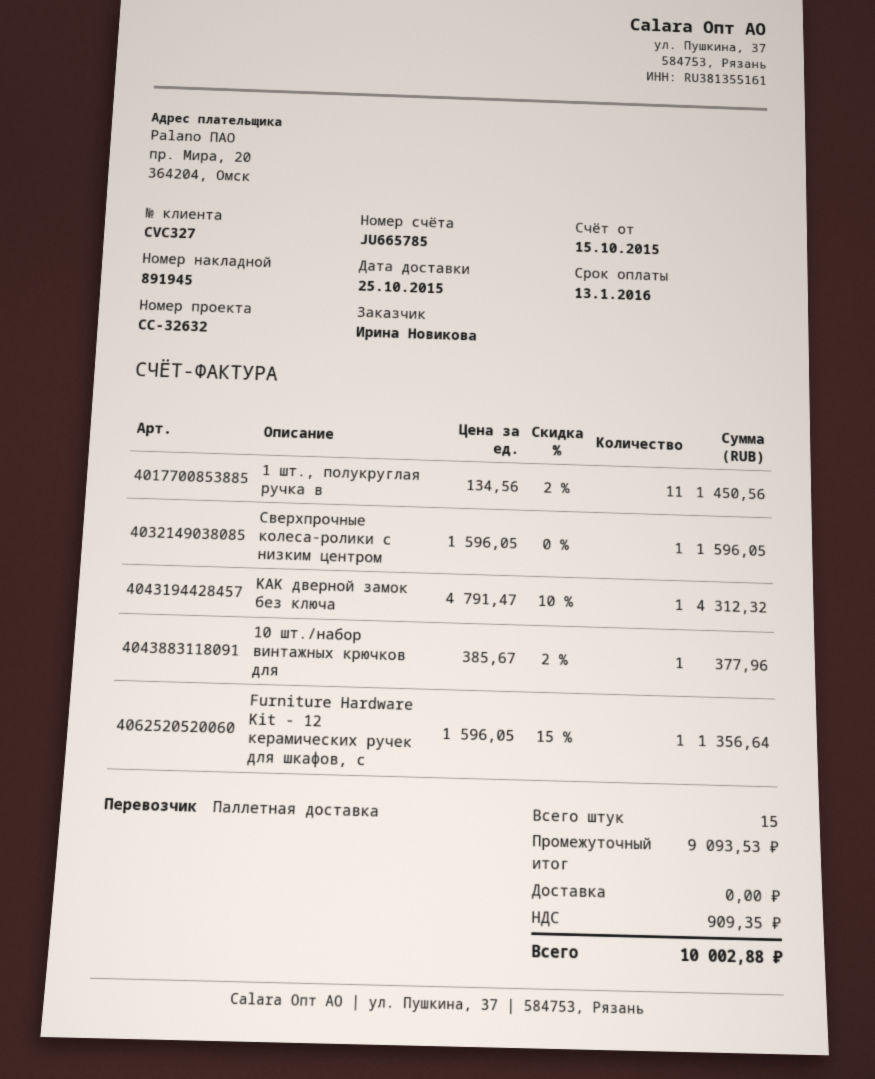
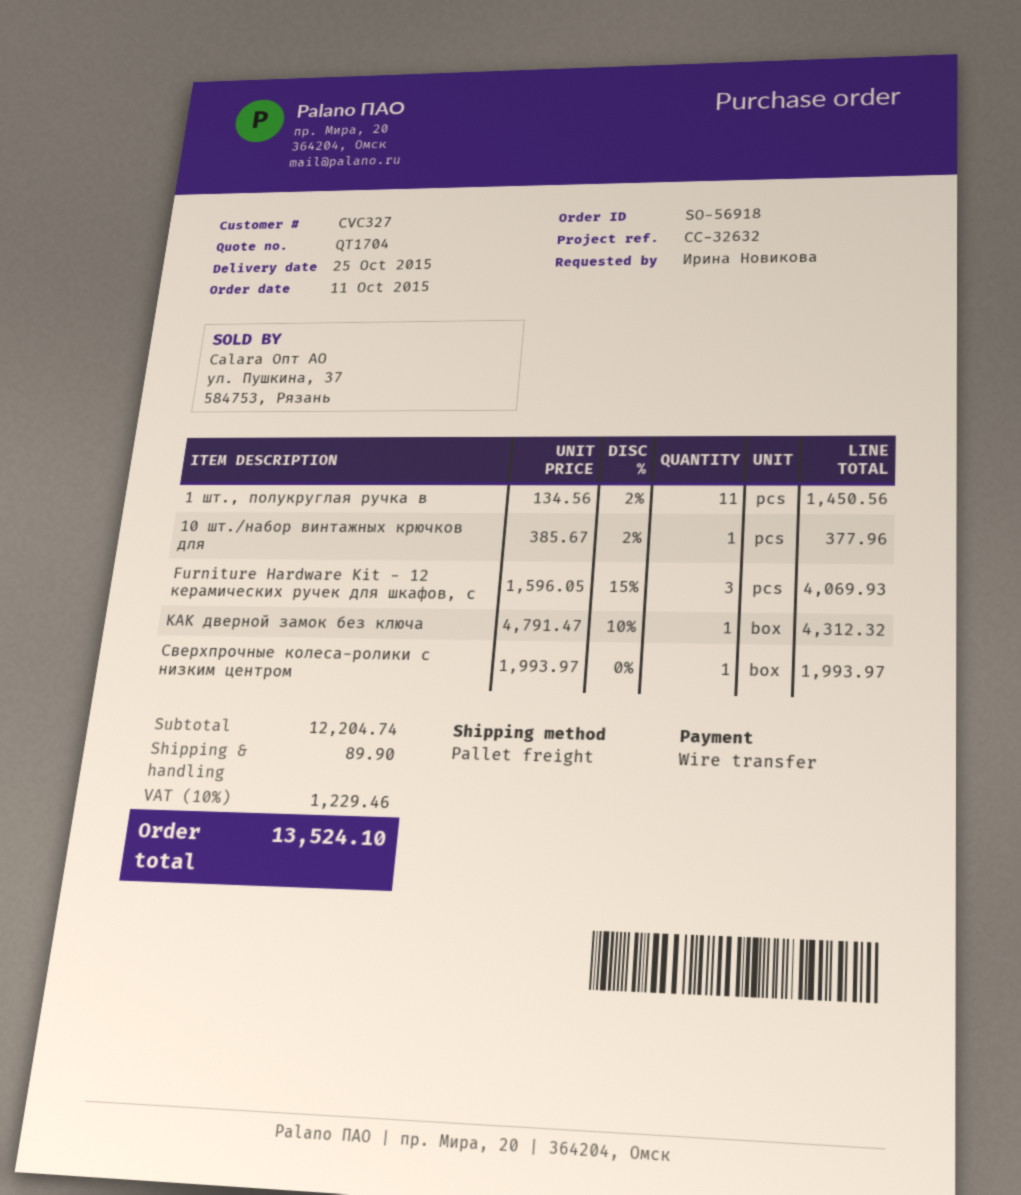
Сверхпрочные колеса-ролики с низким центром: 1 x 1596.05 = 1596.05 -> 1 x 1993.97 = 1993.97
Furniture Hardware Kit - 12 керамических ручек для шкафов, с: 1 x 1596.05 - 15% = 1356.64 -> 3 x 1596.05 - 15% = 4069.93
subtotal: 9093.53 -> 12204.74
shipping: 0.00 -> 89.90
tax: 909.35 -> 1229.46
total: 10002.88 -> 13524.10

